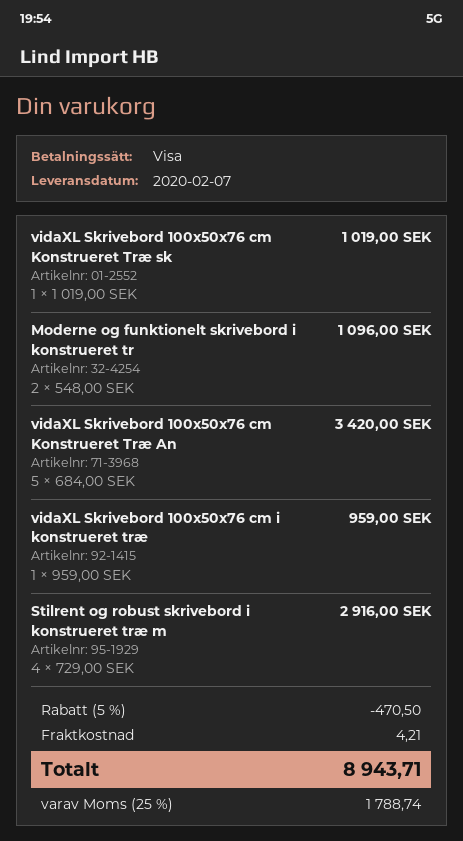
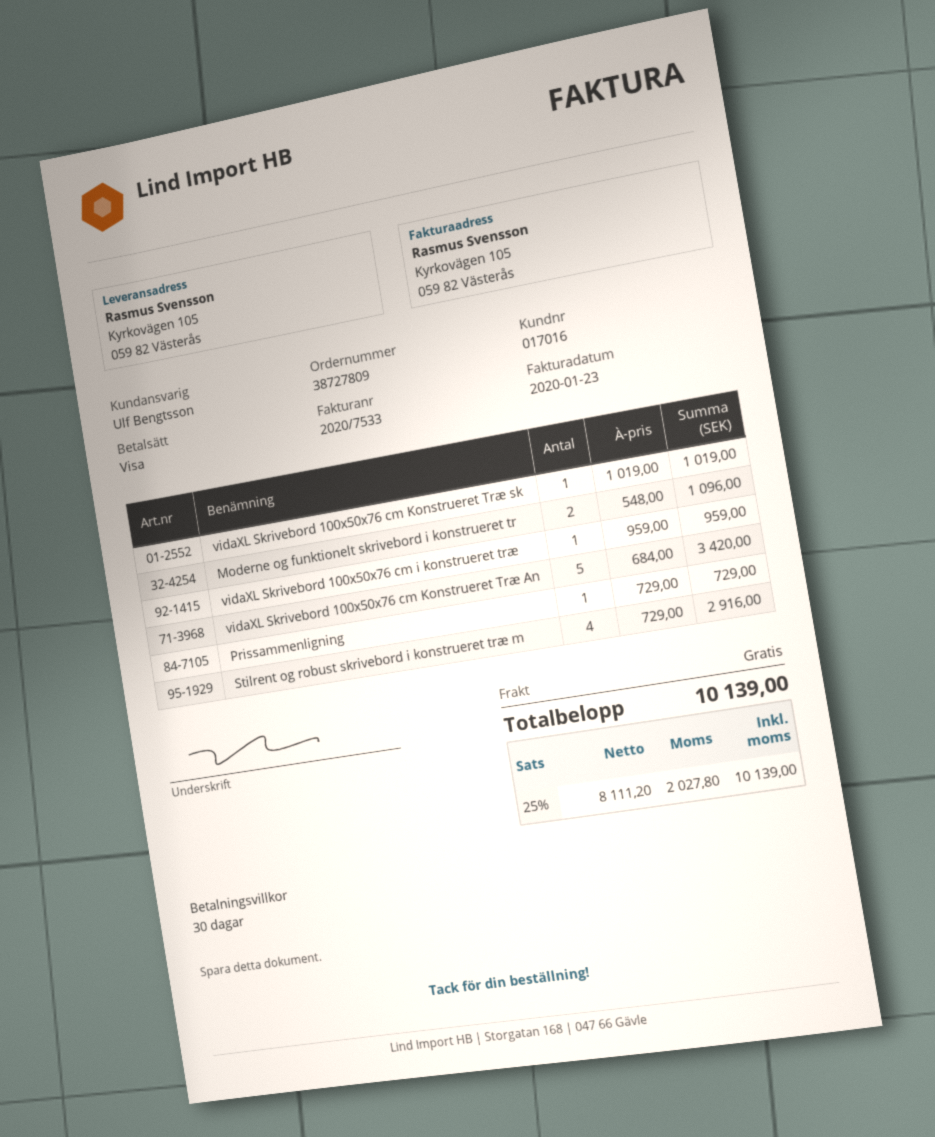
Prissammenligning: none -> 1 x 729.00 = 729.00
discount: 5% = 470.50 -> none
shipping: 4.21 -> 0.00
tax: 25% = 1788.74 -> 25% = 2027.80
total: 8943.71 -> 10139.00

